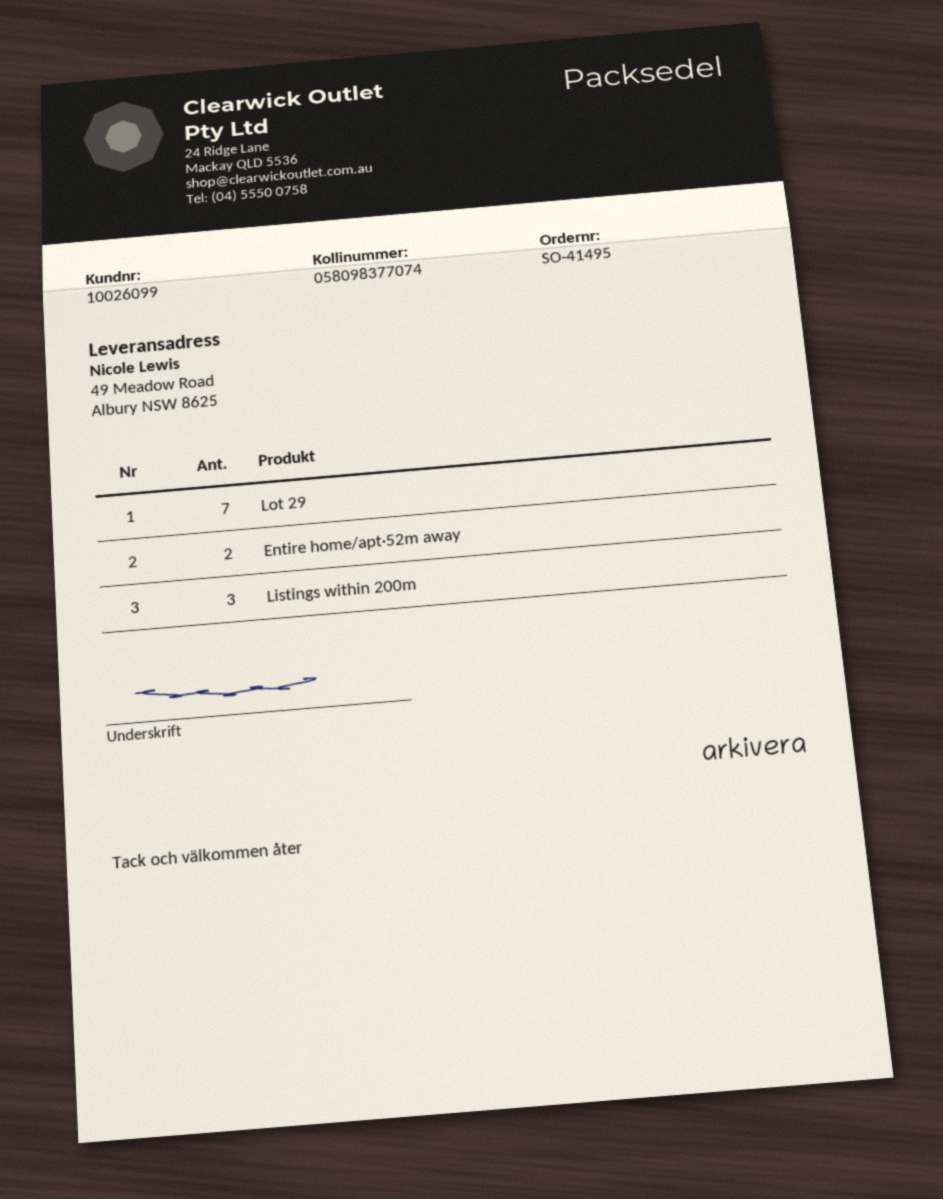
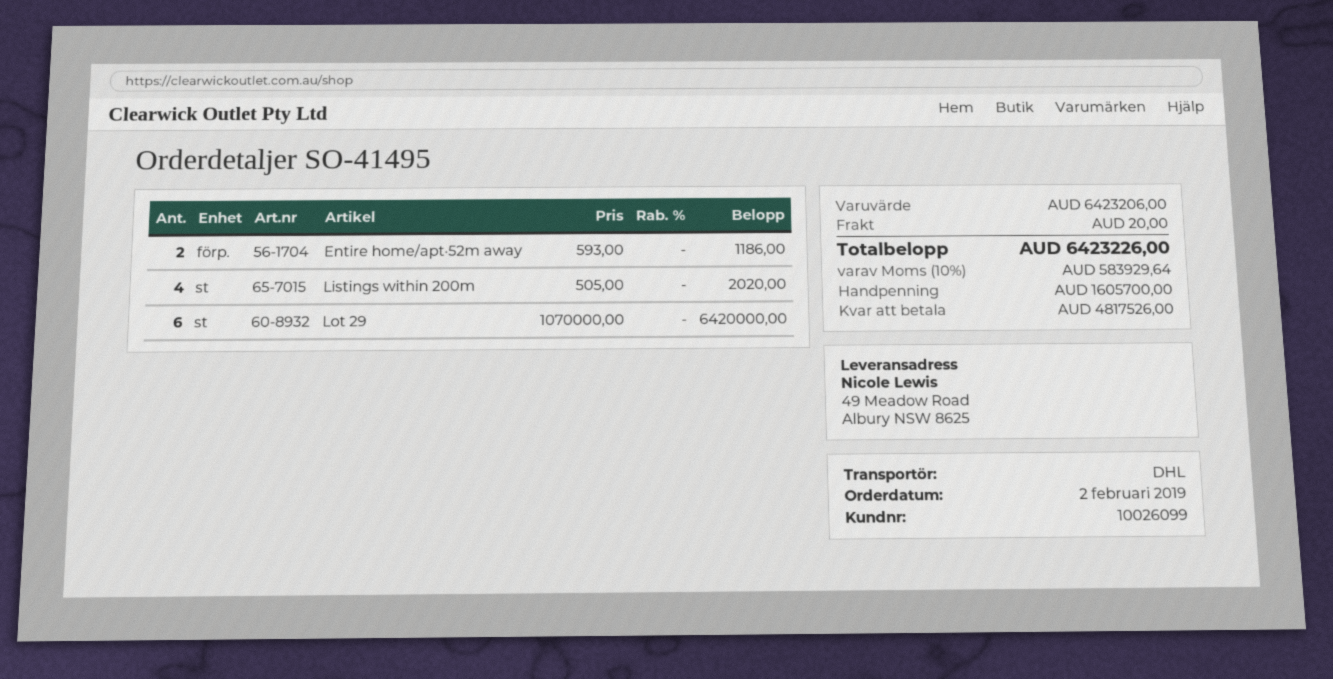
Lot 29: 7 -> 6
Listings within 200m: 3 -> 4

